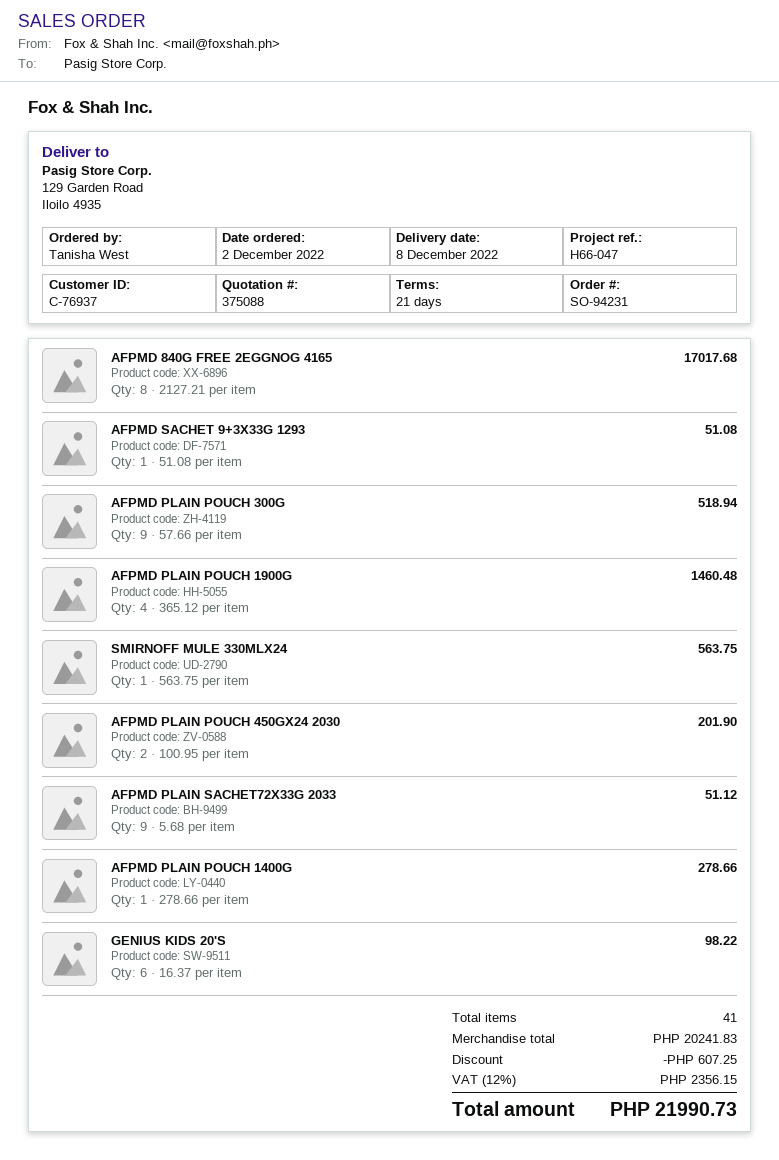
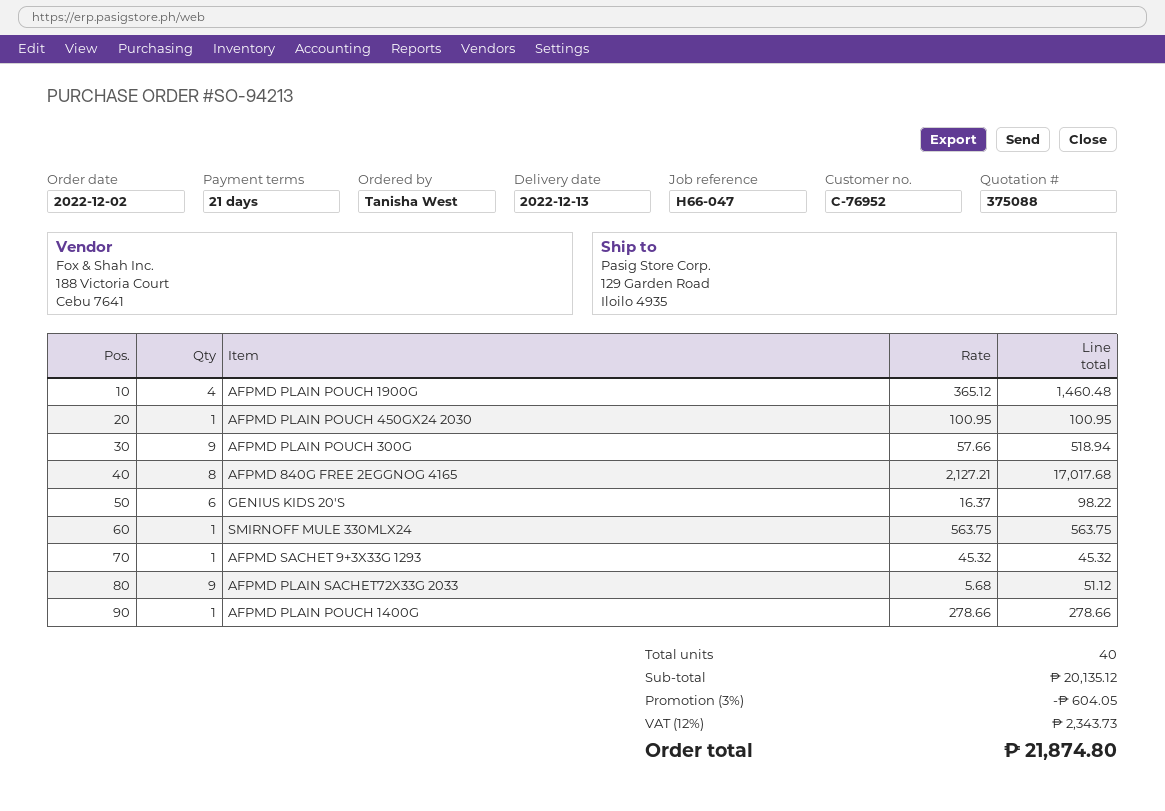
order number: SO-94231 -> SO-94213
delivery date: 2022-12-08 -> 2022-12-13
customer number: C-76937 -> C-76952
AFPMD SACHET 9+3X33G 1293: 1 x 51.08 = 51.08 -> 1 x 45.32 = 45.32
AFPMD PLAIN POUCH 450GX24 2030: 2 x 100.95 = 201.90 -> 1 x 100.95 = 100.95
total quantity: 41 -> 40
subtotal: 20241.83 -> 20135.12
discount: 607.25 -> 604.05
tax: 12% = 2356.15 -> 12% = 2343.73
total: 21990.73 -> 21874.80

